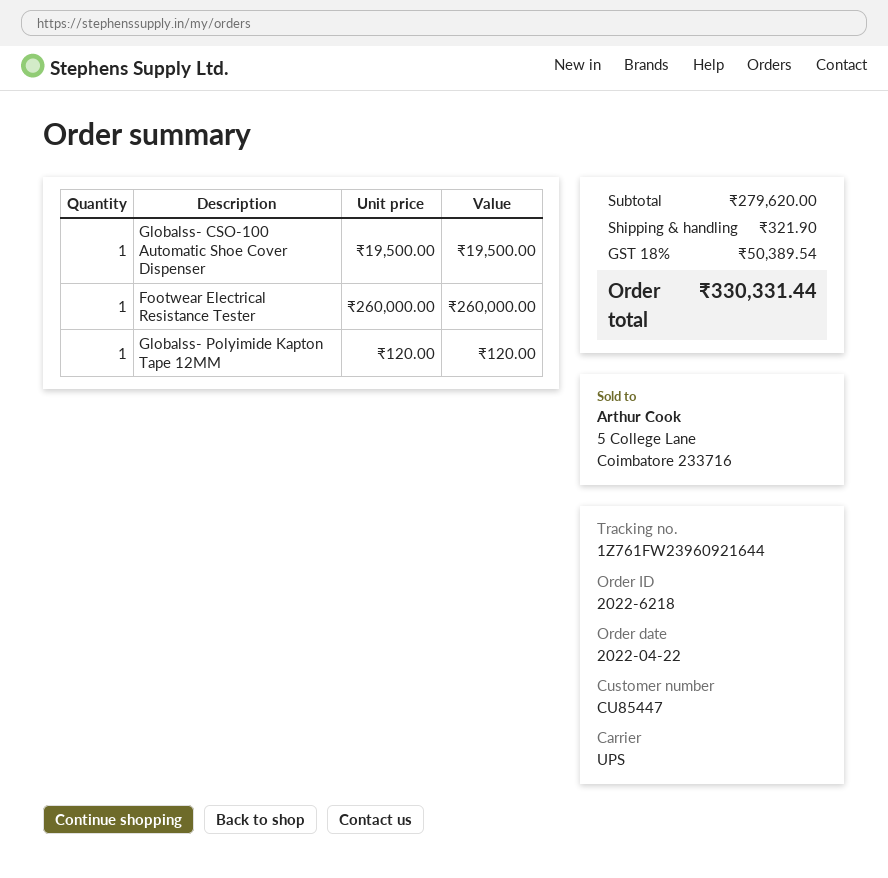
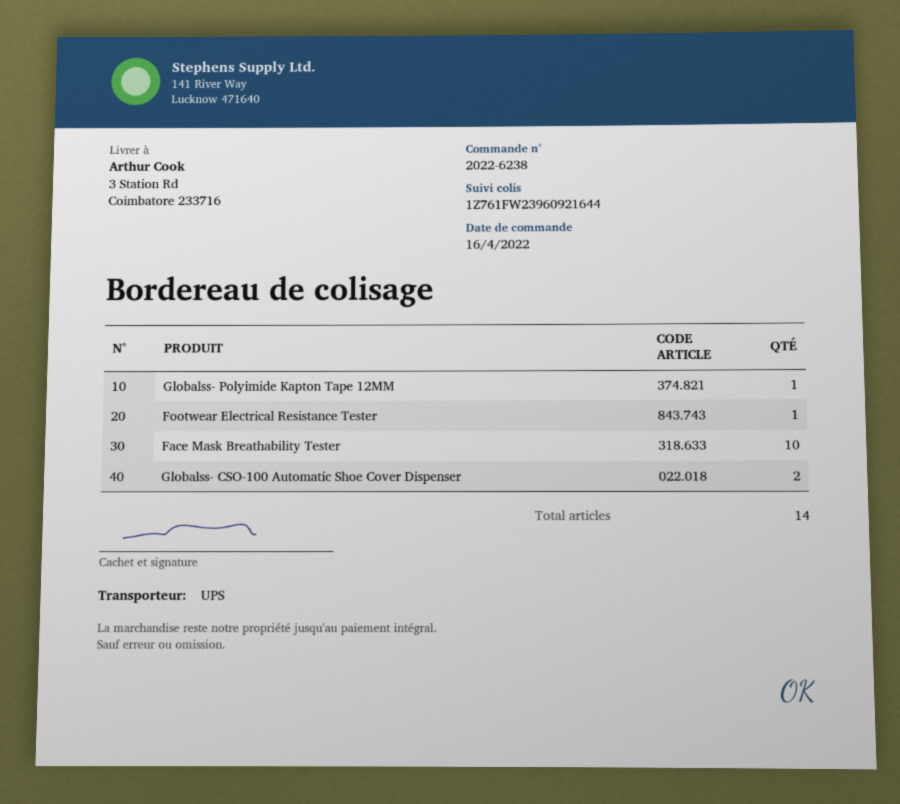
order number: 2022-6218 -> 2022-6238
order date: 2022-04-22 -> 2022-04-16
Globalss- CSO-100 Automatic Shoe Cover Dispenser: 1 -> 2
Face Mask Breathability Tester: none -> 10

